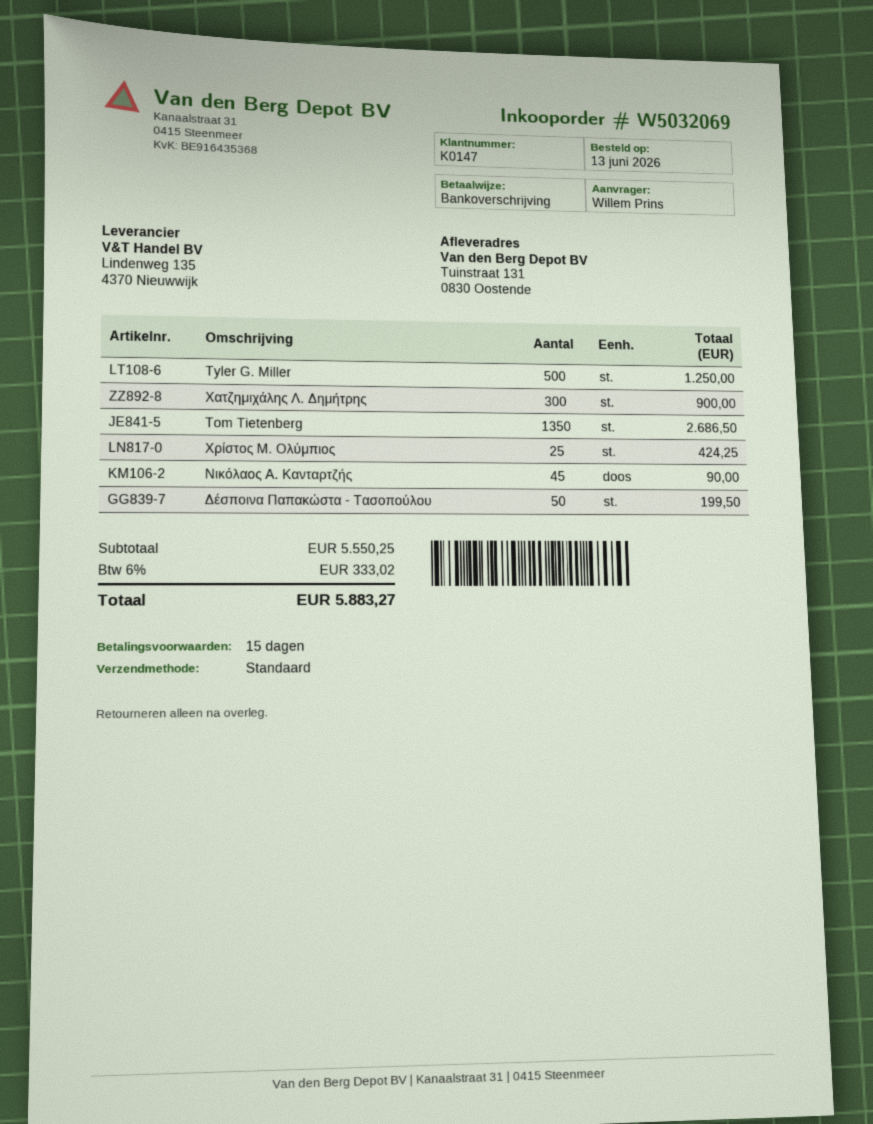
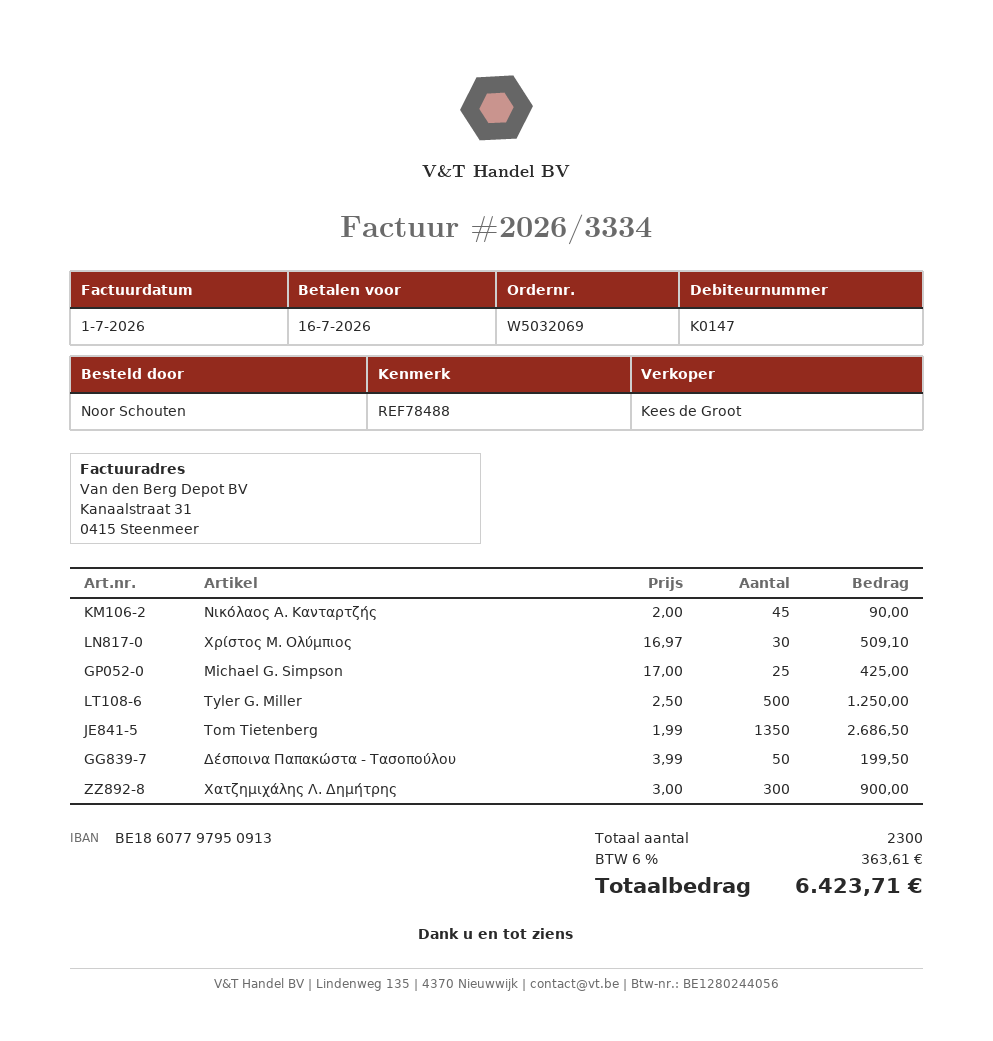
ordered by: Willem Prins -> Noor Schouten
Χρίστος Μ. Ολύμπιος: 25 for 424.25 -> 30 for 509.10
Michael G. Simpson: none -> 25 for 425.00
tax: 6% = 333.02 -> 6% = 363.61
total: 5883.27 -> 6423.71

